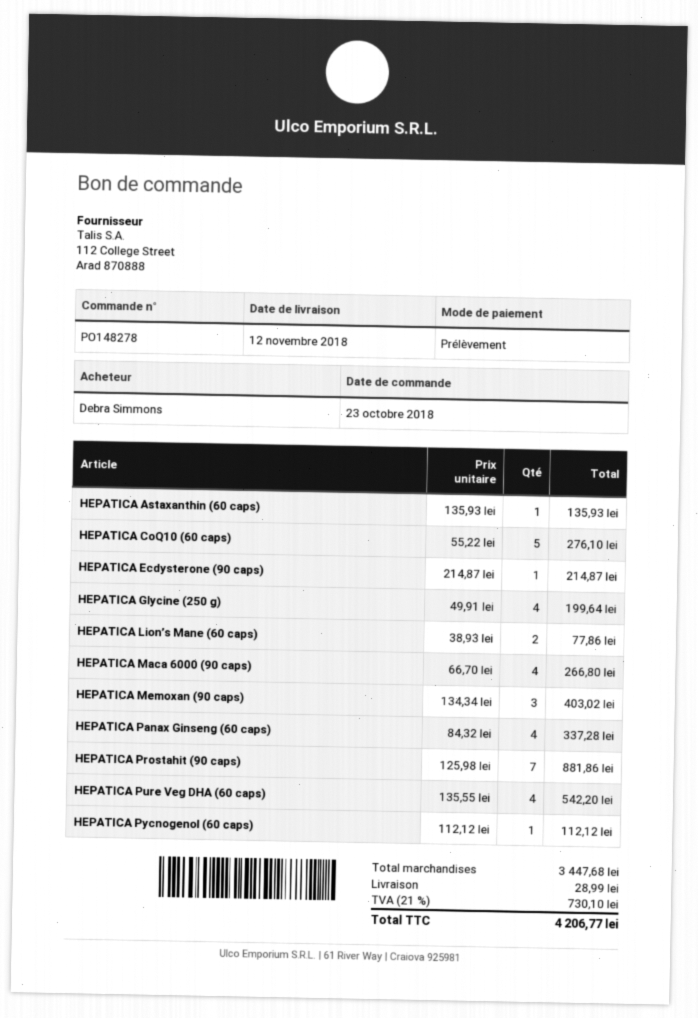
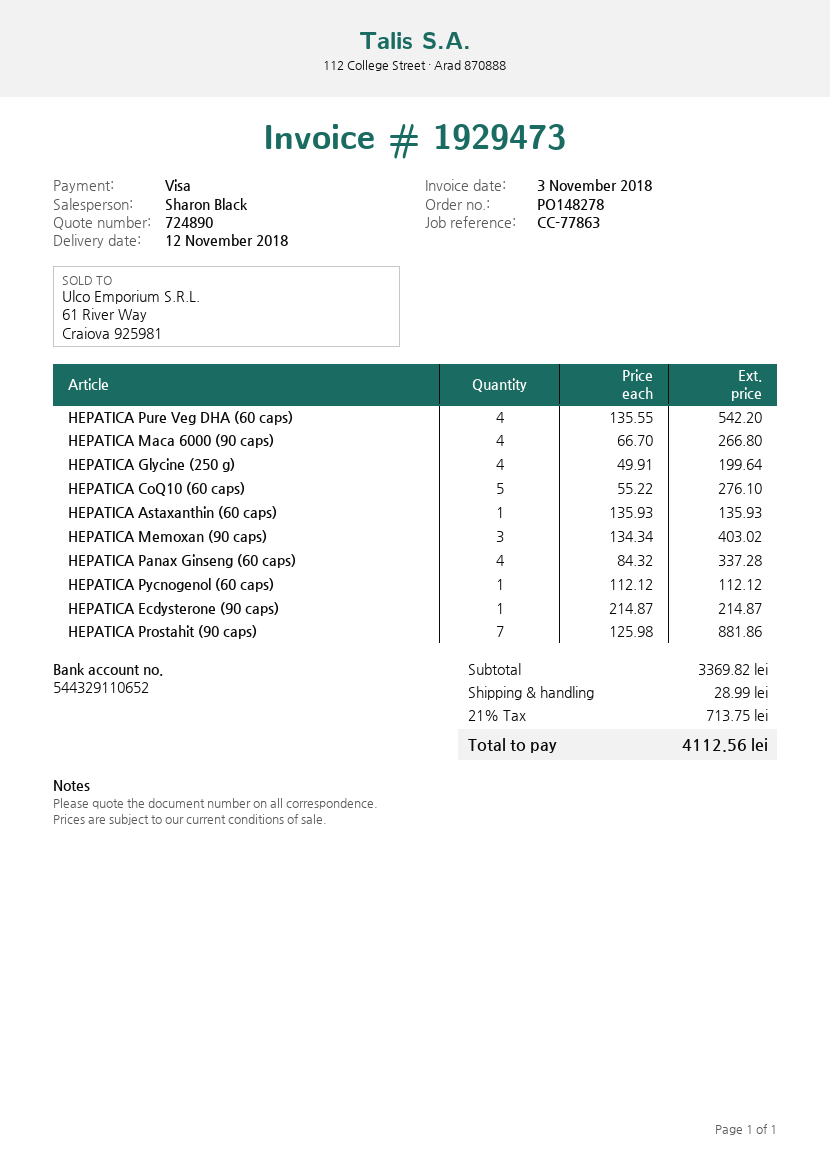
payment method: direct debit -> Visa
HEPATICA Lion’s Mane (60 caps): 2 x 38.93 = 77.86 -> none
subtotal: 3447.68 -> 3369.82
tax: 21% = 730.10 -> 21% = 713.75
total: 4206.77 -> 4112.56

